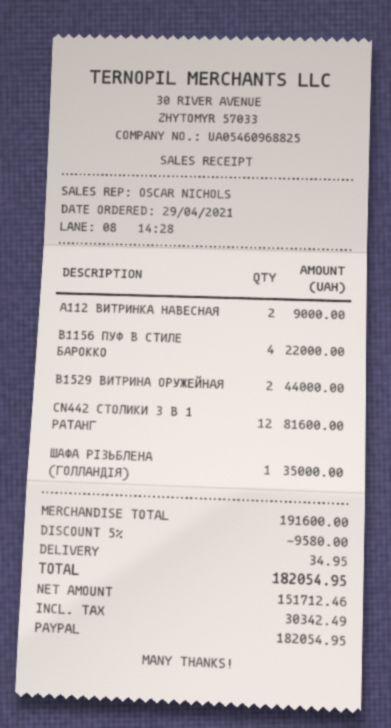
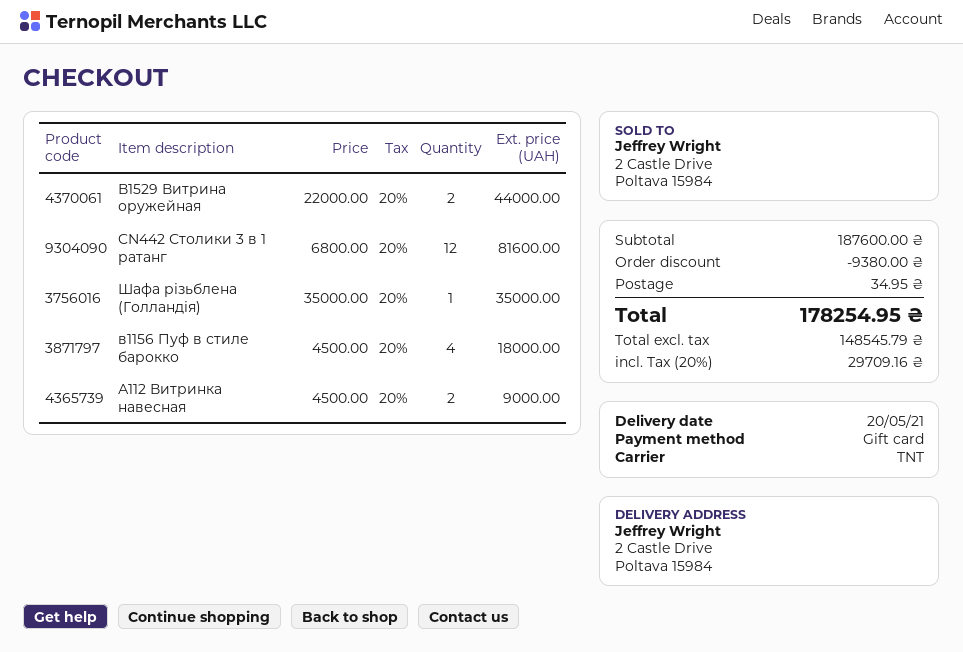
payment method: PayPal -> gift card
В1156 ПУФ В СТИЛЕ БАРОККО: 4 for 22000.00 -> 4 for 18000.00
subtotal: 191600.00 -> 187600.00
discount: 9580.00 -> 9380.00
net: 151712.46 -> 148545.79
tax: 30342.49 -> 29709.16
total: 182054.95 -> 178254.95

